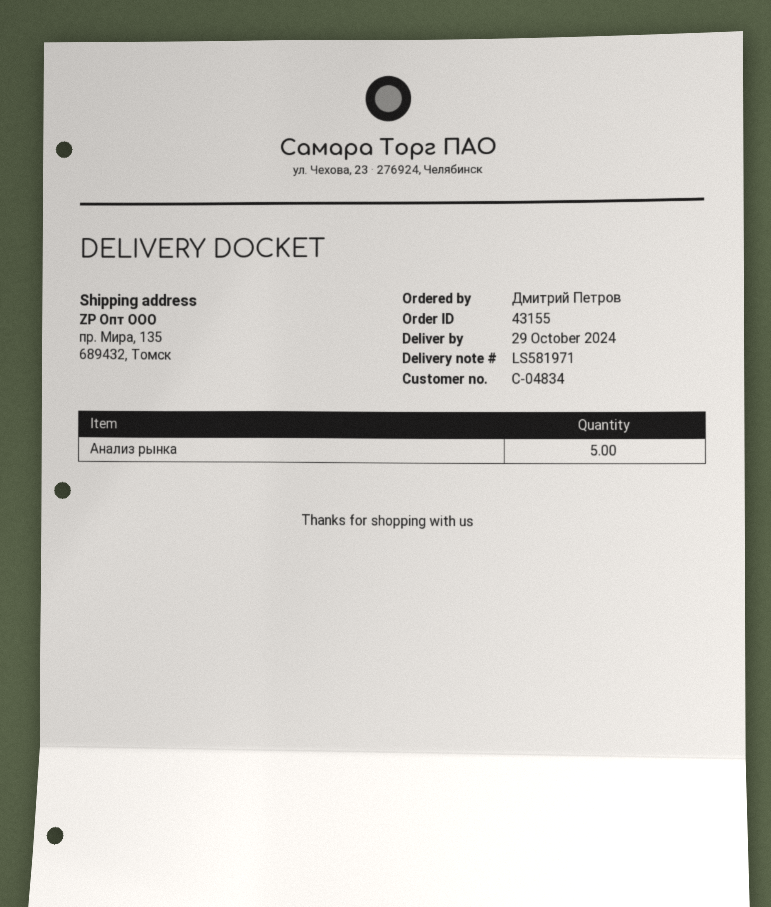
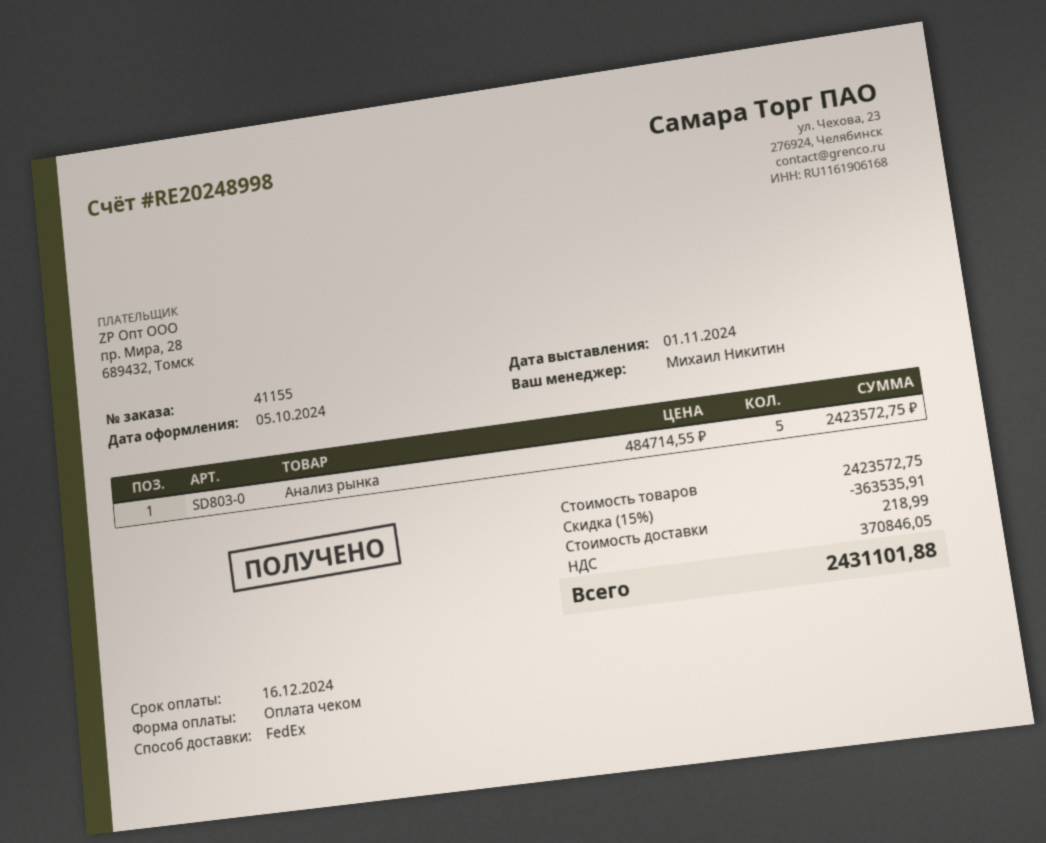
order number: 43155 -> 41155

